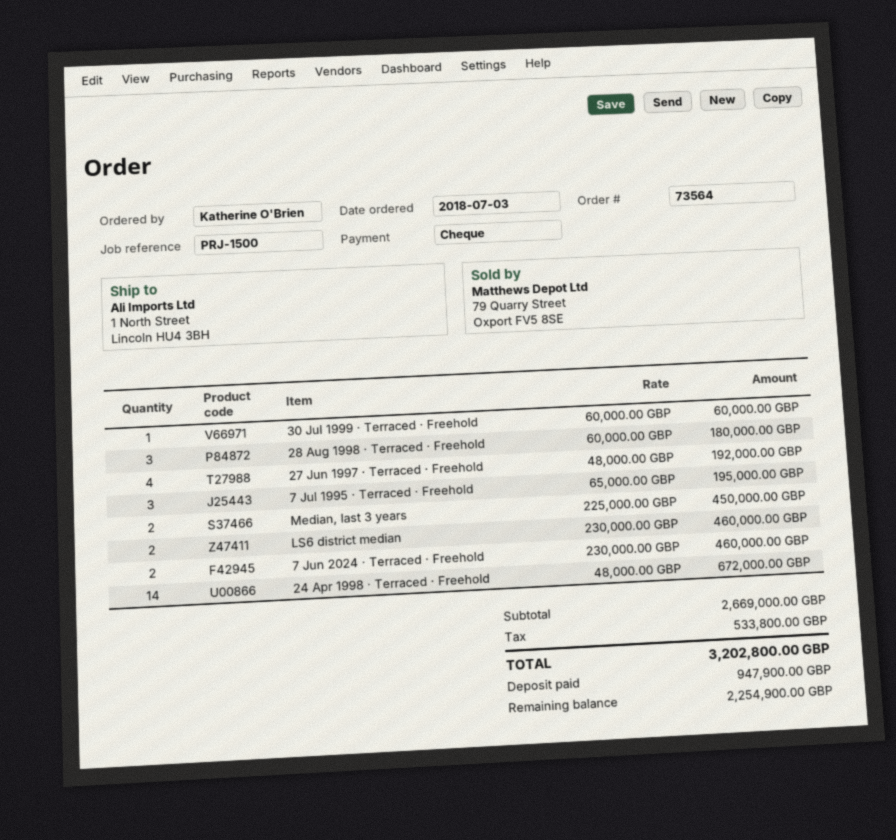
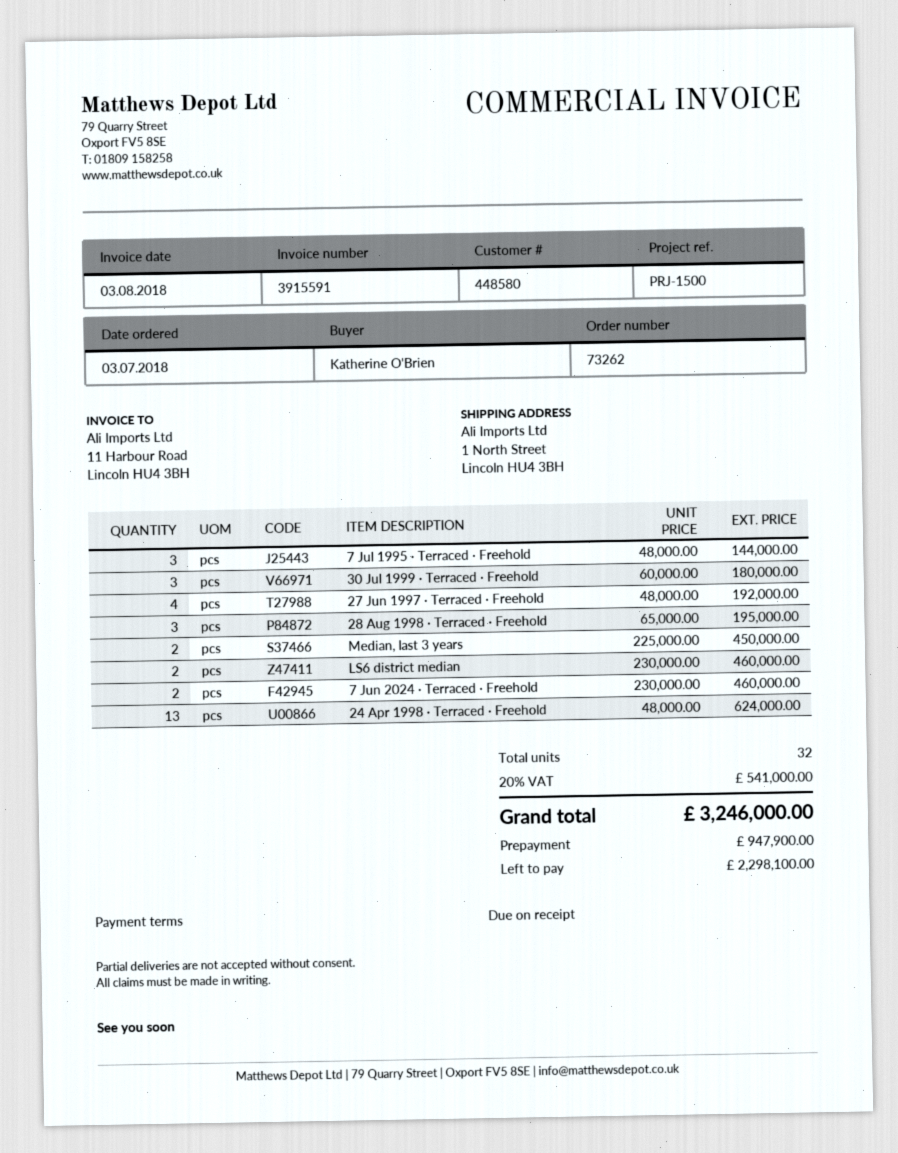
order number: 73564 -> 73262
30 Jul 1999 · Terraced · Freehold: 1 x 60000.00 = 60000.00 -> 3 x 60000.00 = 180000.00
28 Aug 1998 · Terraced · Freehold: 3 x 60000.00 = 180000.00 -> 3 x 65000.00 = 195000.00
7 Jul 1995 · Terraced · Freehold: 3 x 65000.00 = 195000.00 -> 3 x 48000.00 = 144000.00
24 Apr 1998 · Terraced · Freehold: 14 x 48000.00 = 672000.00 -> 13 x 48000.00 = 624000.00
tax: 533800.00 -> 541000.00
total: 3202800.00 -> 3246000.00
balance: 2254900.00 -> 2298100.00

